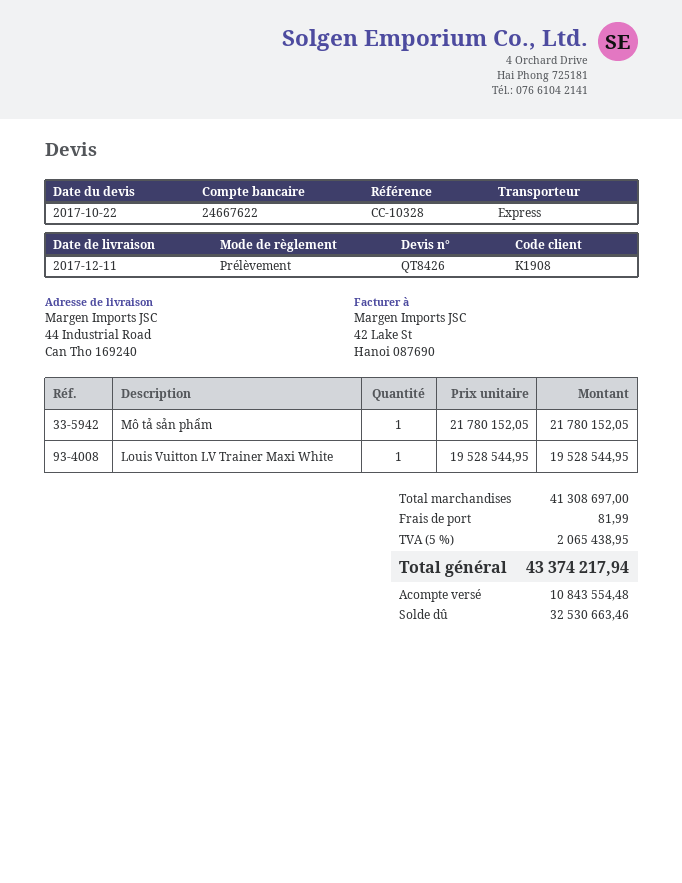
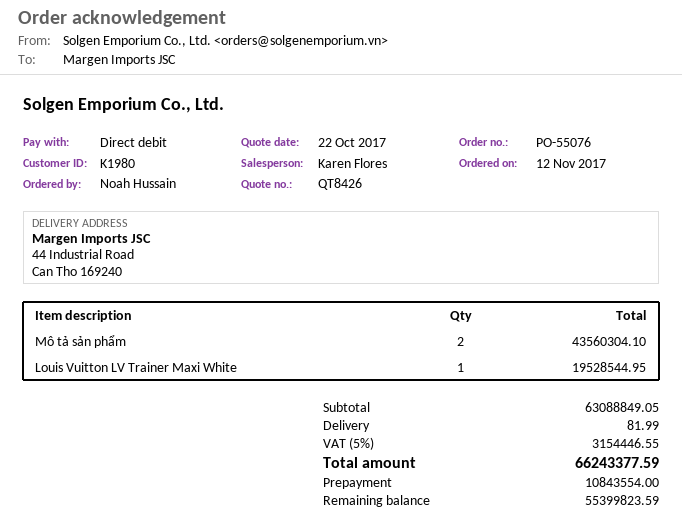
customer number: K1908 -> K1980
Mô tả sản phẩm: 1 for 21780152.05 -> 2 for 43560304.10
subtotal: 41308697.00 -> 63088849.05
tax: 5% = 2065438.95 -> 5% = 3154446.55
total: 43374217.94 -> 66243377.59
deposit: 10843554.48 -> 10843554.00
balance: 32530663.46 -> 55399823.59

